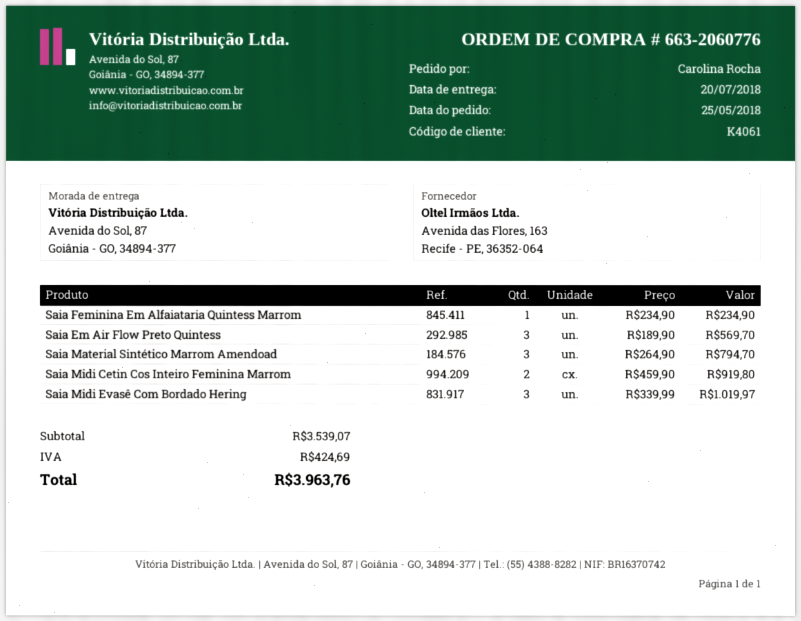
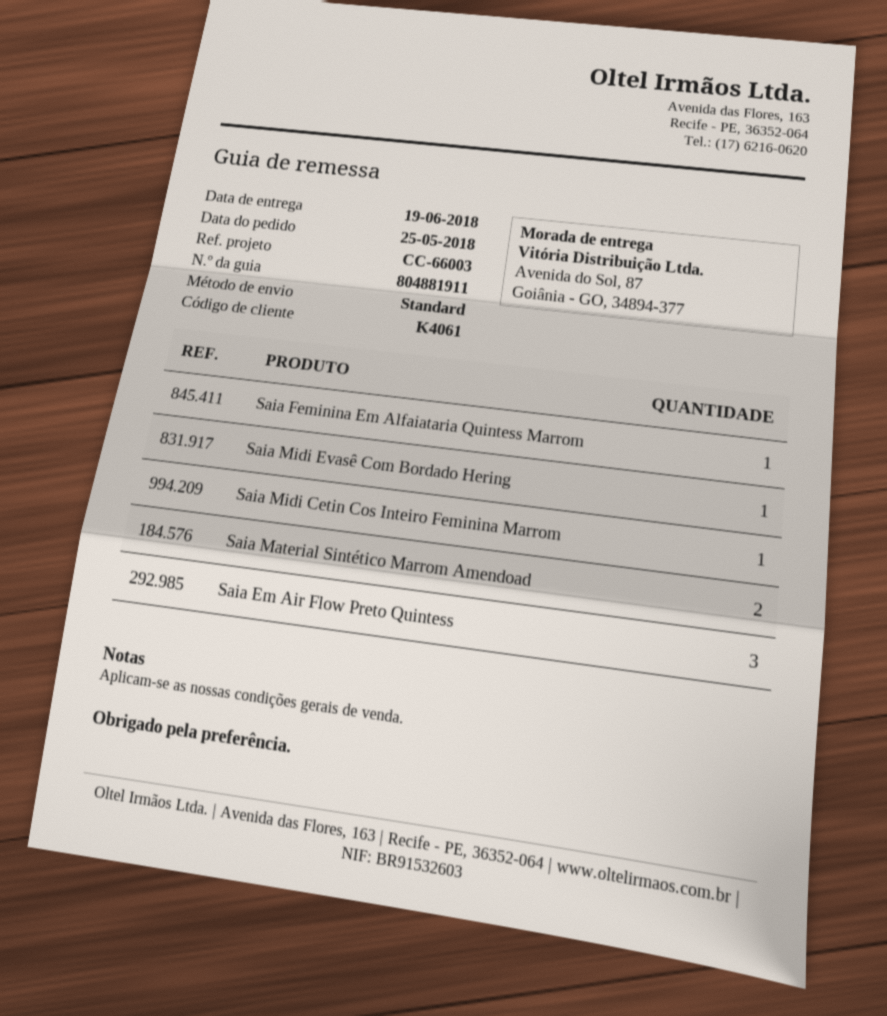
delivery date: 2018-07-20 -> 2018-06-19
Saia Material Sintético Marrom Amendoad: 3 -> 2
Saia Midi Cetin Cos Inteiro Feminina Marrom: 2 -> 1
Saia Midi Evasê Com Bordado Hering: 3 -> 1

